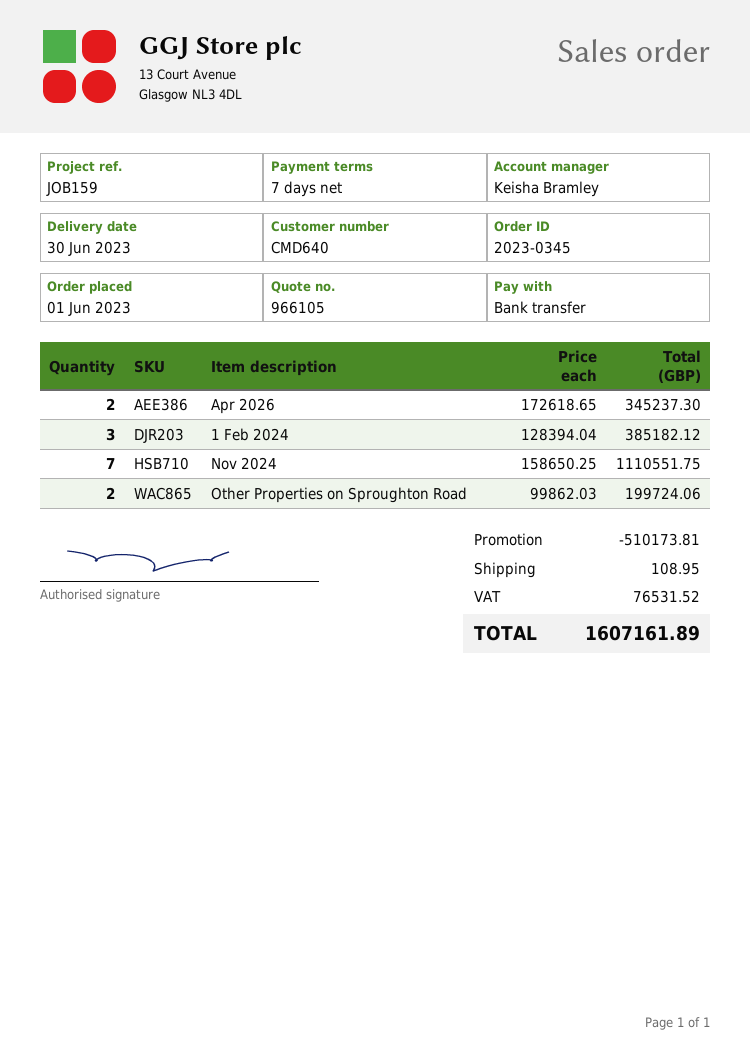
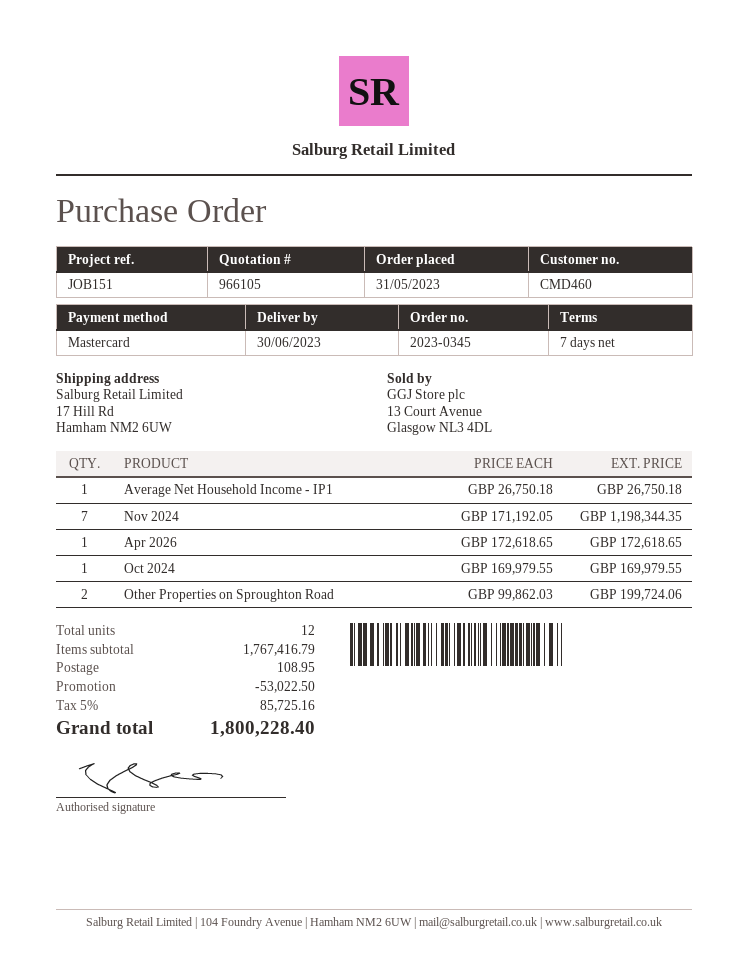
order date: 2023-06-01 -> 2023-05-31
customer number: CMD640 -> CMD460
reference: JOB159 -> JOB151
payment method: bank transfer -> Mastercard
Apr 2026: 2 x 172618.65 = 345237.30 -> 1 x 172618.65 = 172618.65
1 Feb 2024: 3 x 128394.04 = 385182.12 -> none
Nov 2024: 7 x 158650.25 = 1110551.75 -> 7 x 171192.05 = 1198344.35
Average Net Household Income - IP1: none -> 1 x 26750.18 = 26750.18
Oct 2024: none -> 1 x 169979.55 = 169979.55
discount: 510173.81 -> 53022.50
tax: 76531.52 -> 85725.16
total: 1607161.89 -> 1800228.40

